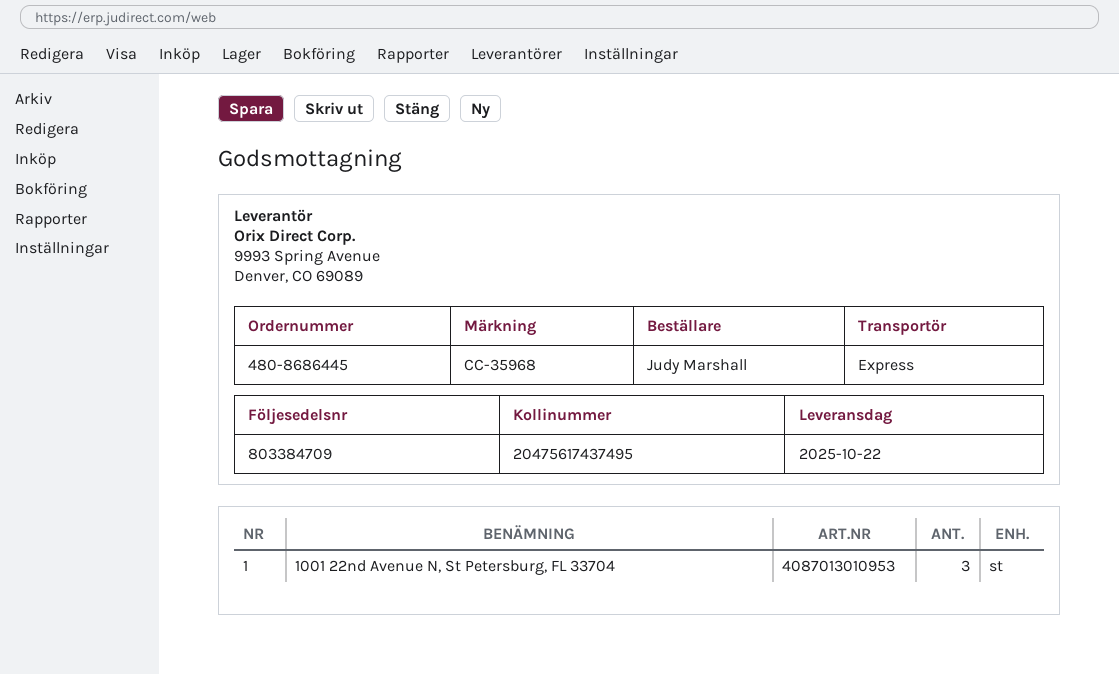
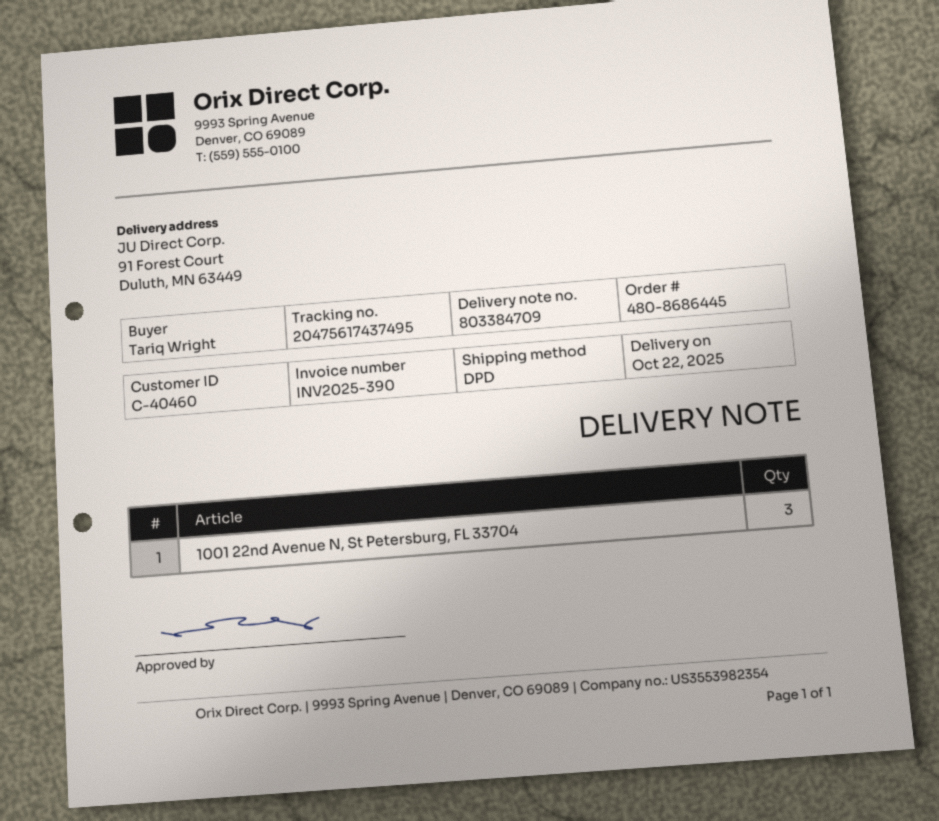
ordered by: Judy Marshall -> Tariq Wright
shipping method: express -> DPD

